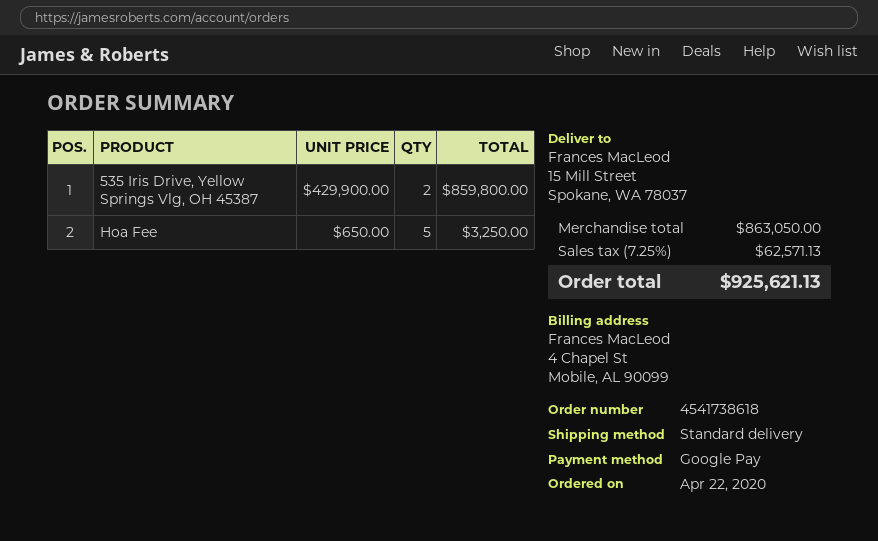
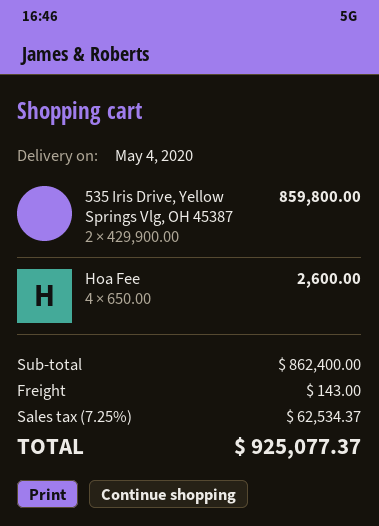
Hoa Fee: 5 x 650.00 = 3250.00 -> 4 x 650.00 = 2600.00
subtotal: 863050.00 -> 862400.00
shipping: none -> 143.00
tax: 7.25% = 62571.13 -> 7.25% = 62534.37
total: 925621.13 -> 925077.37

